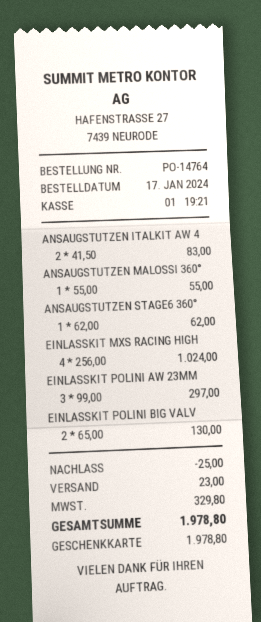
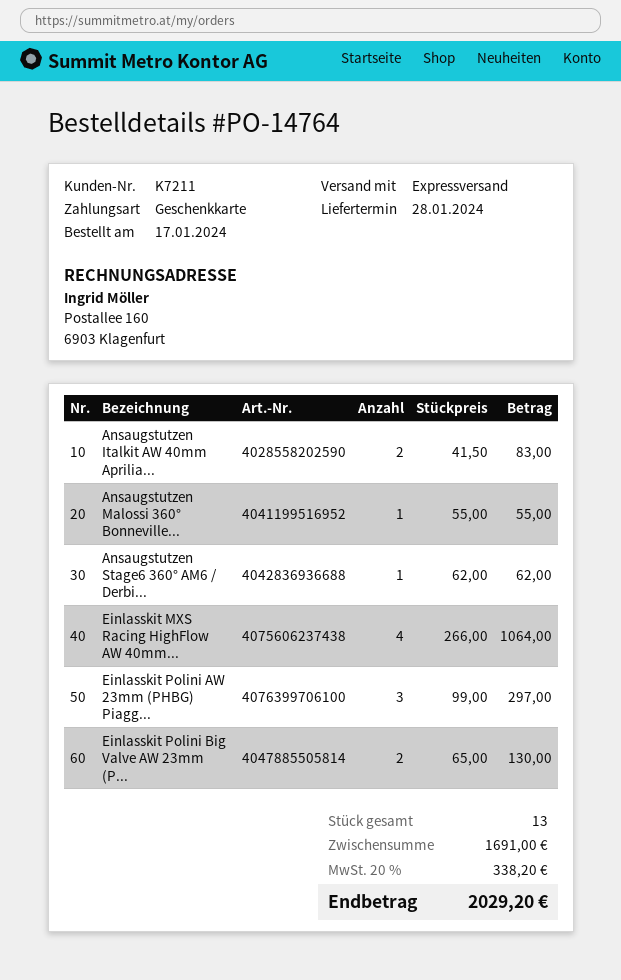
EINLASSKIT MXS RACING HIGH: 4 x 256.00 = 1024.00 -> 4 x 266.00 = 1064.00
discount: 25.00 -> none
shipping: 23.00 -> none
tax: 329.80 -> 338.20
total: 1978.80 -> 2029.20

